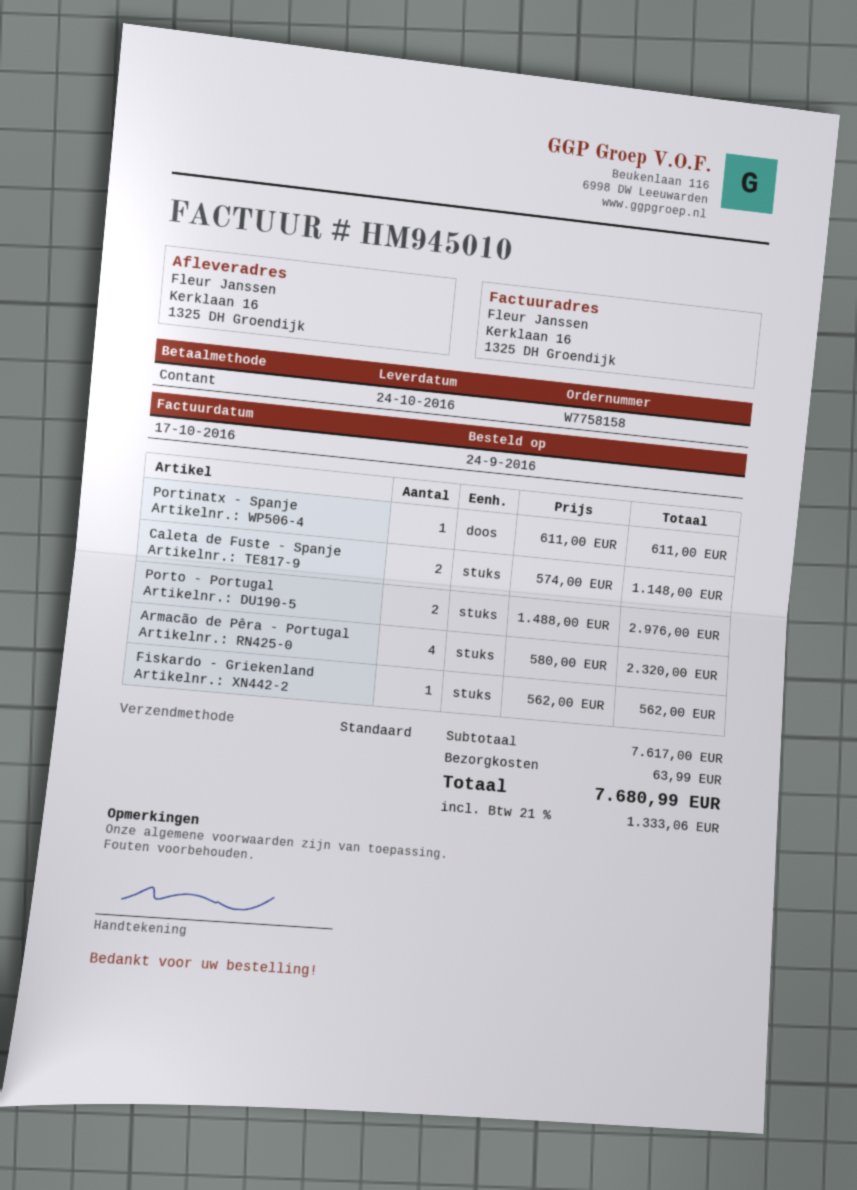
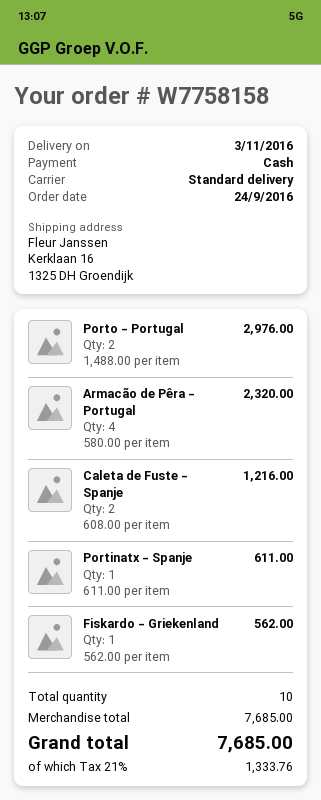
delivery date: 2016-10-24 -> 2016-11-03
Caleta de Fuste - Spanje: 2 x 574.00 = 1148.00 -> 2 x 608.00 = 1216.00
subtotal: 7617.00 -> 7685.00
shipping: 63.99 -> none
tax: 21% = 1333.06 -> 21% = 1333.76
total: 7680.99 -> 7685.00

